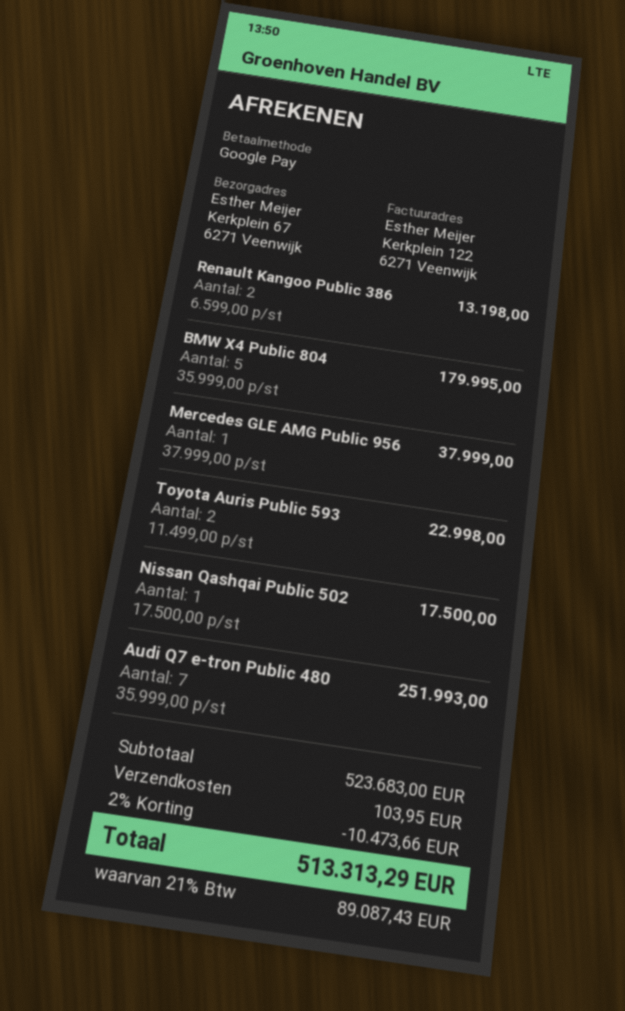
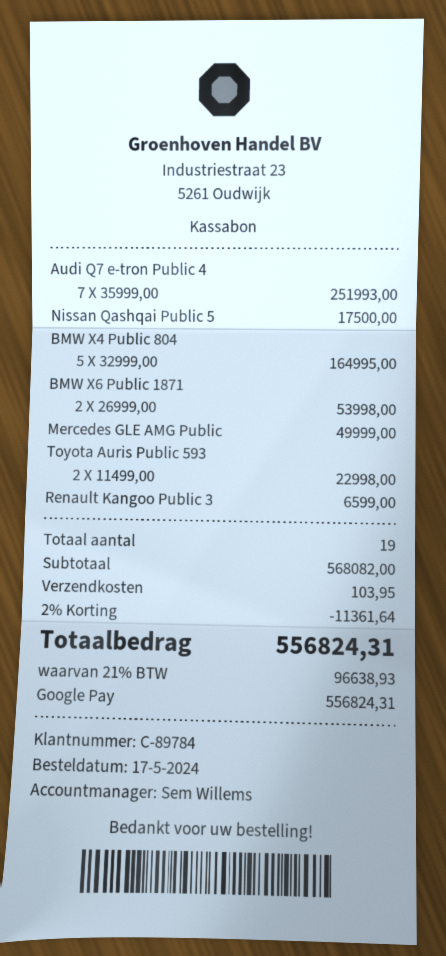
Renault Kangoo Public 386: 2 x 6599.00 = 13198.00 -> 1 x 6599.00 = 6599.00
BMW X4 Public 804: 5 x 35999.00 = 179995.00 -> 5 x 32999.00 = 164995.00
Mercedes GLE AMG Public 956: 1 x 37999.00 = 37999.00 -> 1 x 49999.00 = 49999.00
BMW X6 Public 1871: none -> 2 x 26999.00 = 53998.00
subtotal: 523683.00 -> 568082.00
discount: 2% = 10473.66 -> 2% = 11361.64
tax: 21% = 89087.43 -> 21% = 96638.93
total: 513313.29 -> 556824.31

